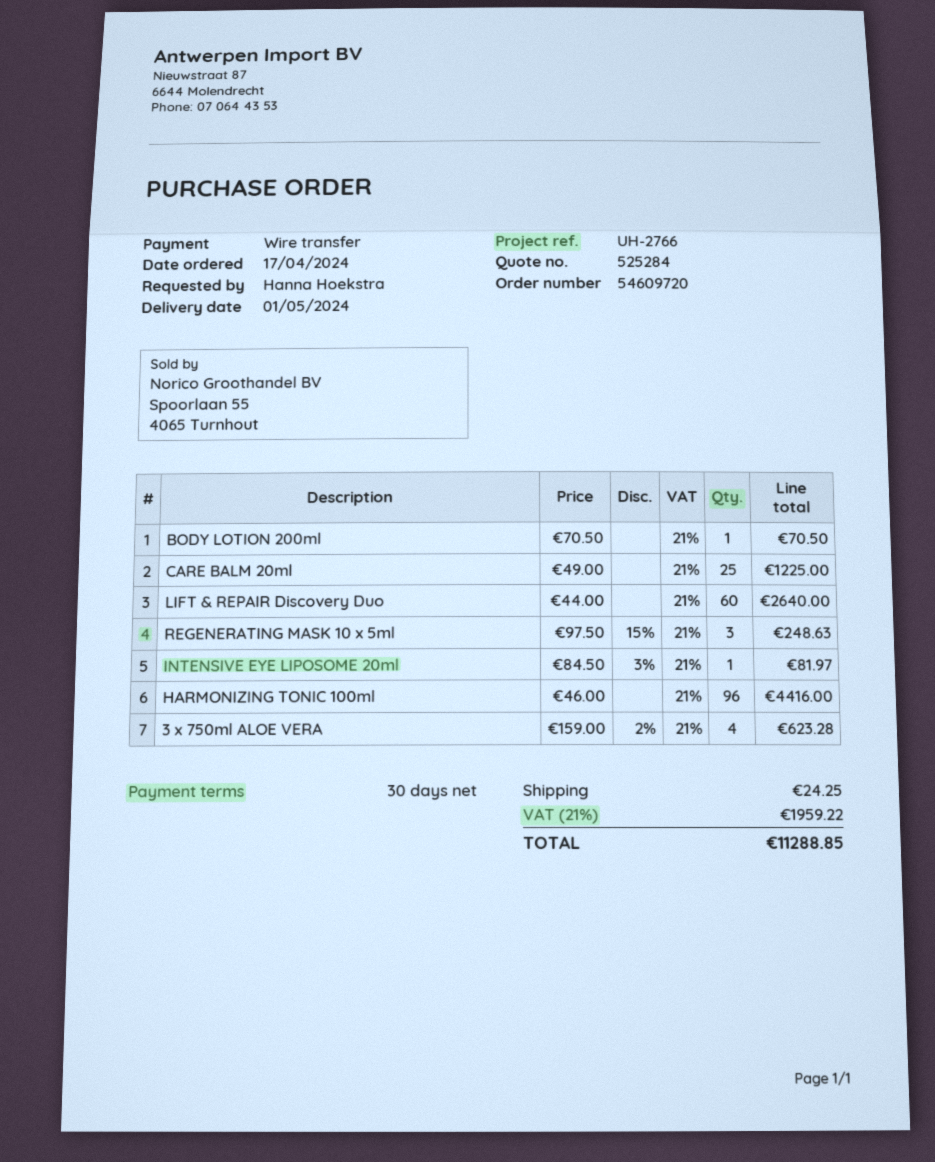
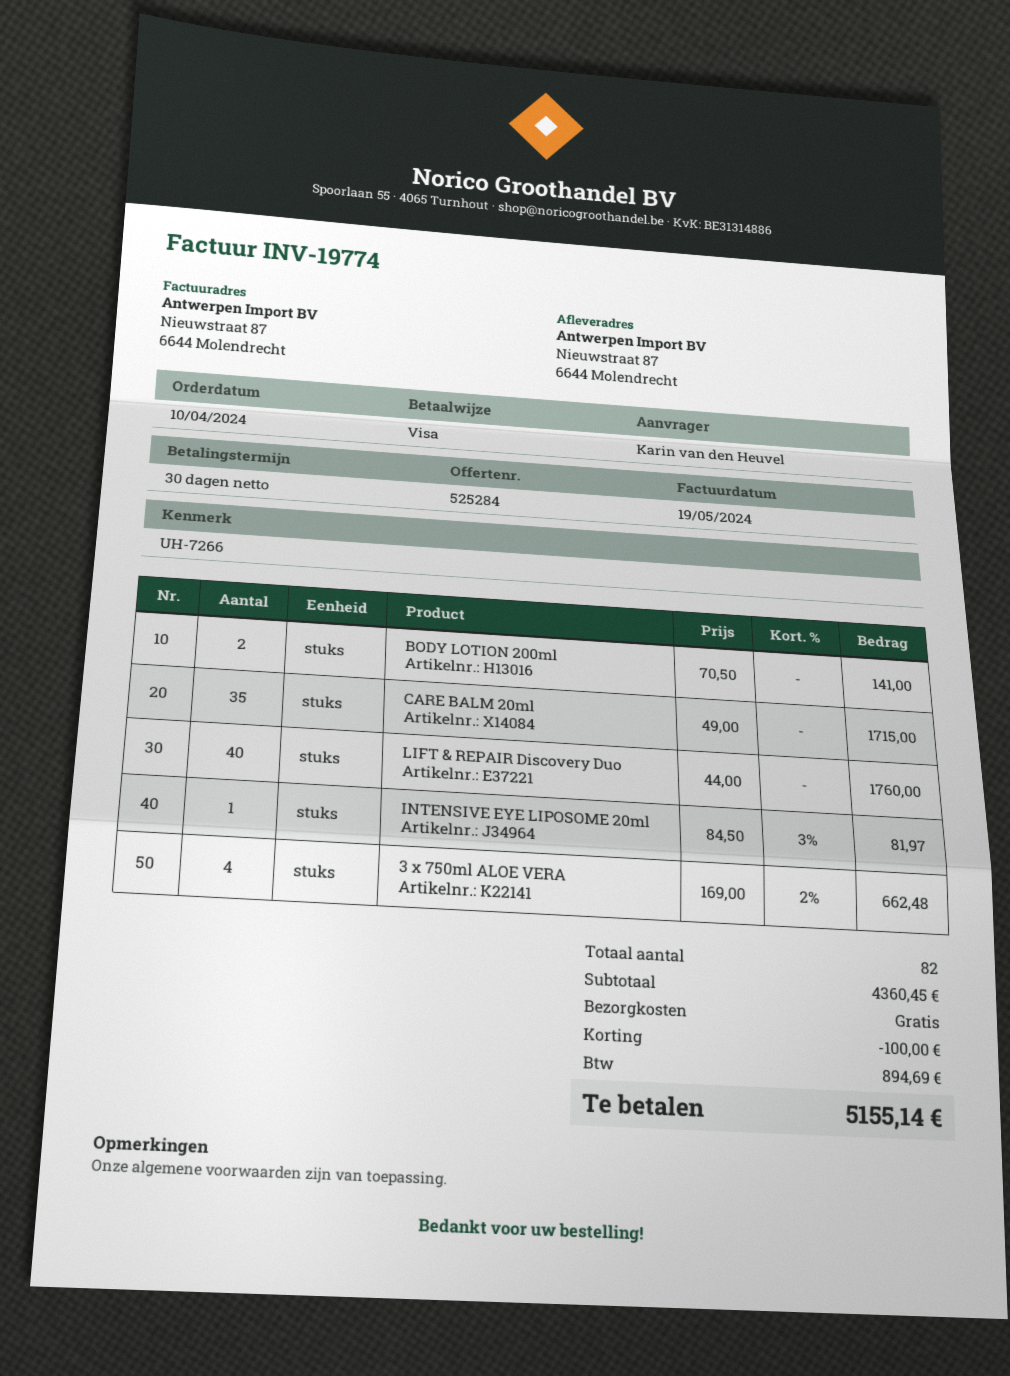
order date: 2024-04-17 -> 2024-04-10
reference: UH-2766 -> UH-7266
ordered by: Hanna Hoekstra -> Karin van den Heuvel
payment method: bank transfer -> Visa
BODY LOTION 200ml: 1 x 70.50 = 70.50 -> 2 x 70.50 = 141.00
CARE BALM 20ml: 25 x 49.00 = 1225.00 -> 35 x 49.00 = 1715.00
LIFT & REPAIR Discovery Duo: 60 x 44.00 = 2640.00 -> 40 x 44.00 = 1760.00
REGENERATING MASK 10 x 5ml: 3 x 97.50 - 15% = 248.63 -> none
HARMONIZING TONIC 100ml: 96 x 46.00 = 4416.00 -> none
3 x 750ml ALOE VERA: 4 x 159.00 - 2% = 623.28 -> 4 x 169.00 - 2% = 662.48
discount: none -> 100.00
shipping: 24.25 -> 0.00
tax: 1959.22 -> 894.69
total: 11288.85 -> 5155.14

